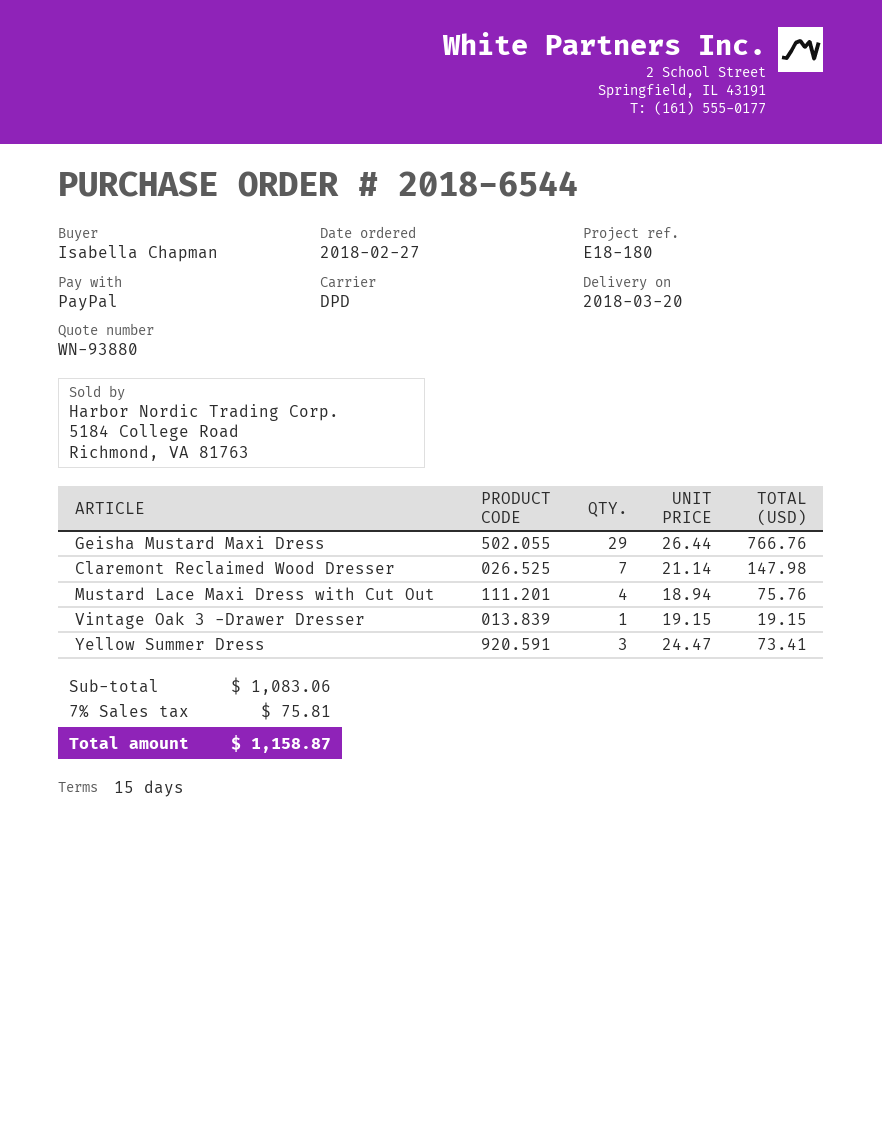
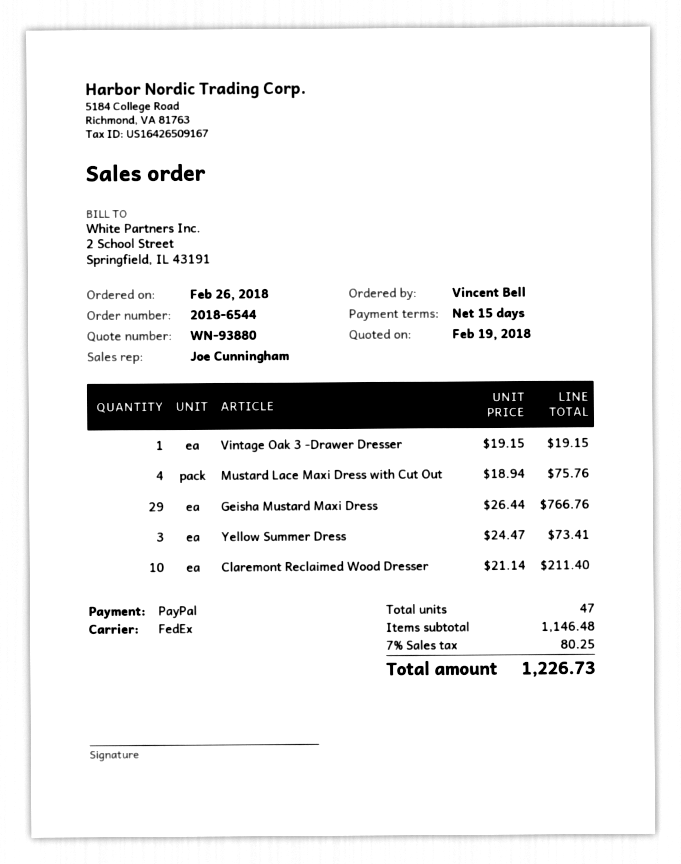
order date: 2018-02-27 -> 2018-02-26
ordered by: Isabella Chapman -> Vincent Bell
shipping method: DPD -> FedEx
Claremont Reclaimed Wood Dresser: 7 x 21.14 = 147.98 -> 10 x 21.14 = 211.40
subtotal: 1083.06 -> 1146.48
tax: 7% = 75.81 -> 7% = 80.25
total: 1158.87 -> 1226.73

